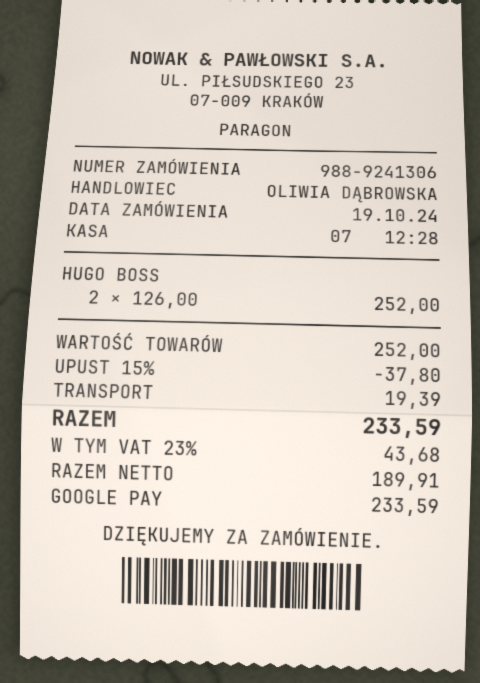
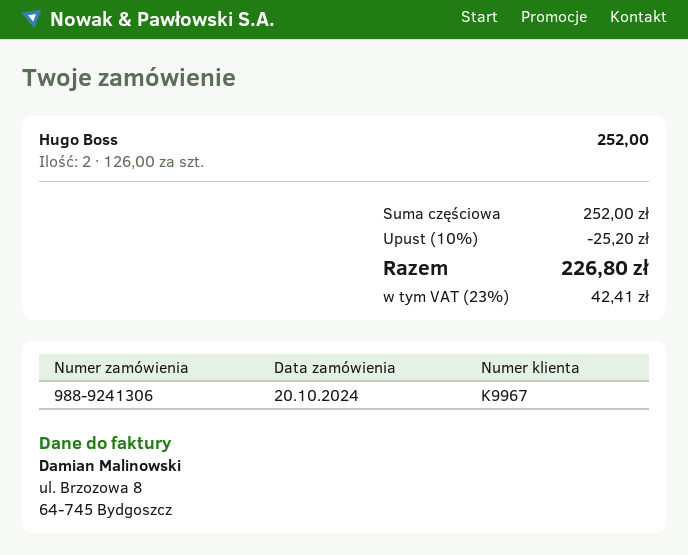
order date: 2024-10-19 -> 2024-10-20
discount: 15% = 37.80 -> 10% = 25.20
shipping: 19.39 -> none
tax: 23% = 43.68 -> 23% = 42.41
total: 233.59 -> 226.80

